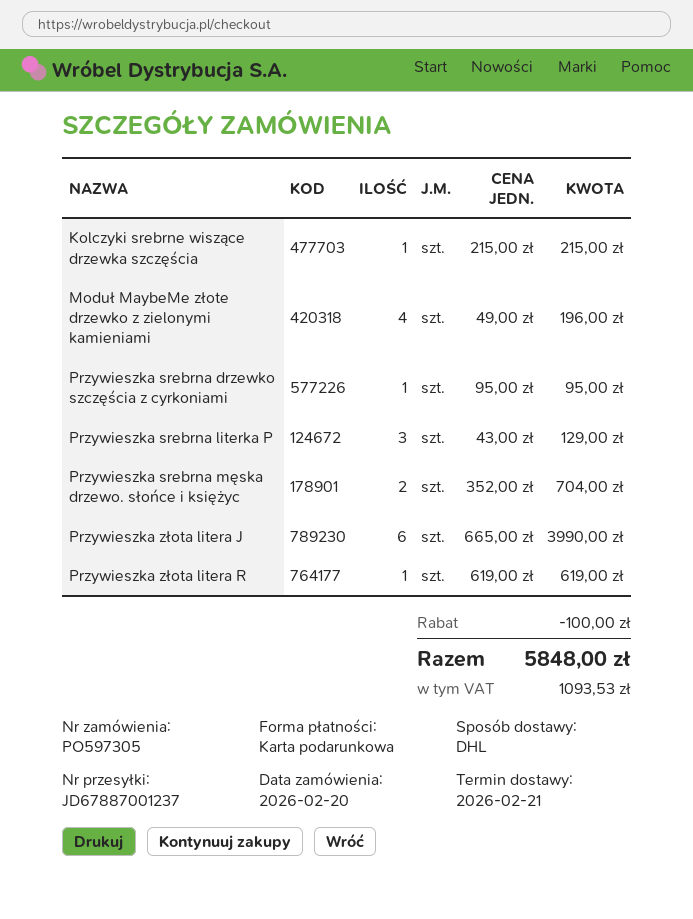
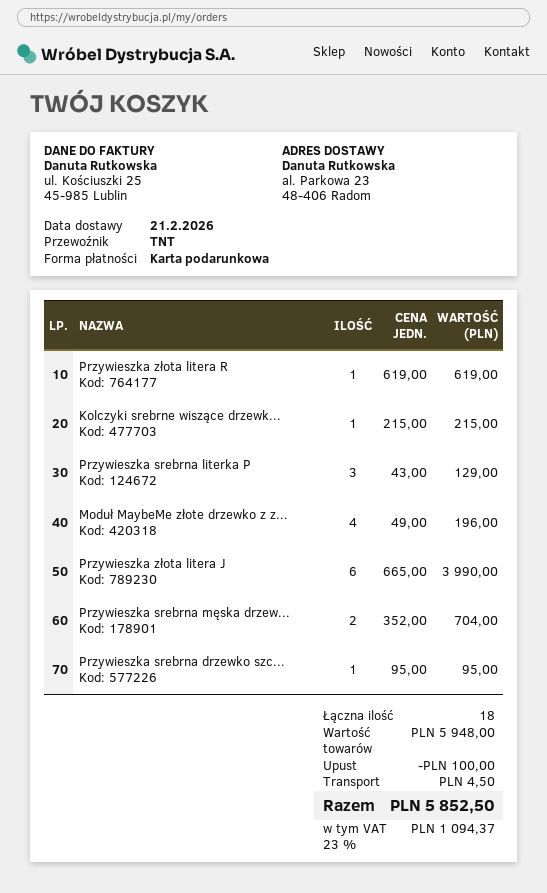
shipping method: DHL -> TNT
shipping: none -> 4.50
tax: 1093.53 -> 1094.37
total: 5848.00 -> 5852.50

